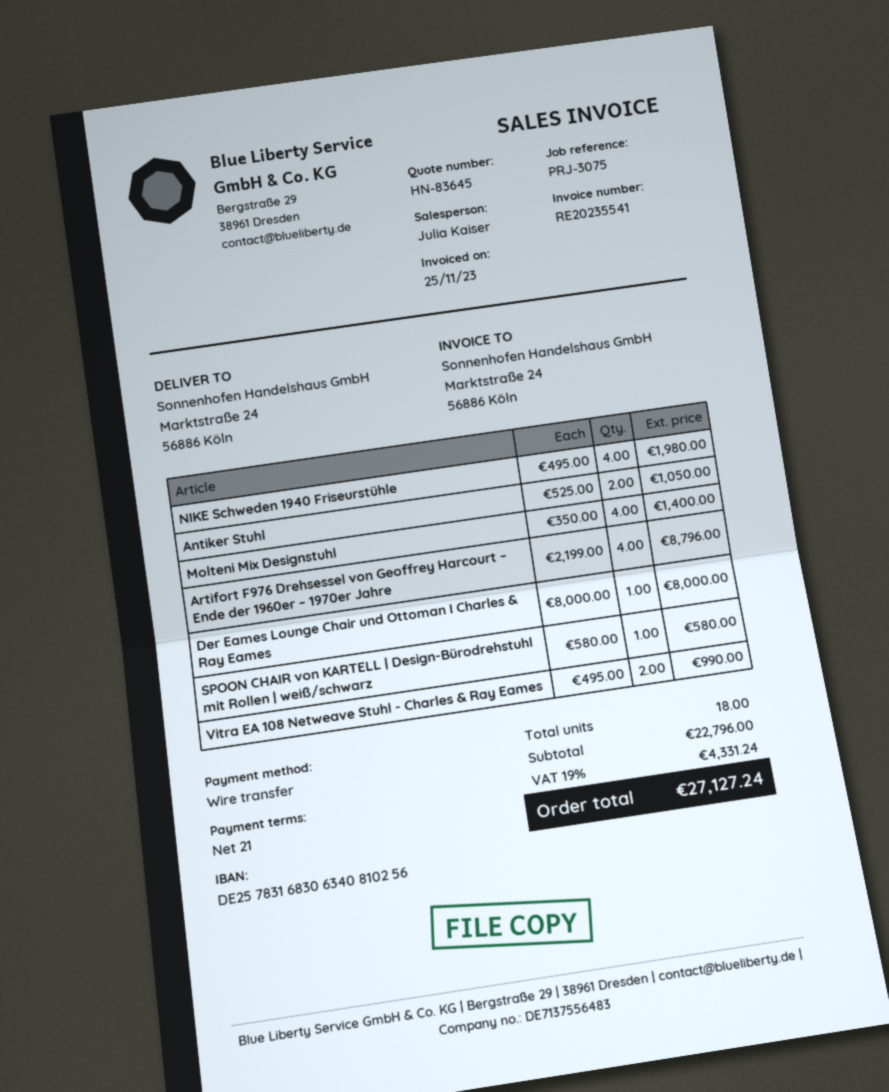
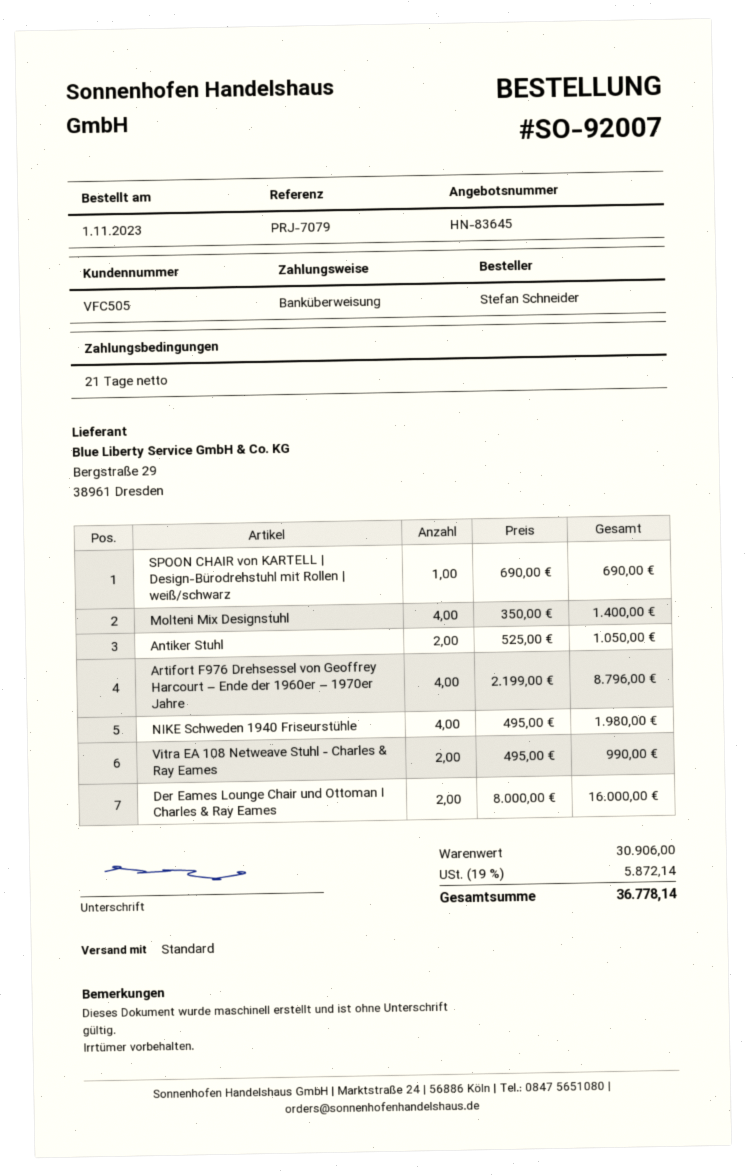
reference: PRJ-3075 -> PRJ-7079
Der Eames Lounge Chair und Ottoman I Charles & Ray Eames: 1 x 8000.00 = 8000.00 -> 2 x 8000.00 = 16000.00
SPOON CHAIR von KARTELL | Design-Bürodrehstuhl mit Rollen | weiß/schwarz: 1 x 580.00 = 580.00 -> 1 x 690.00 = 690.00
subtotal: 22796.00 -> 30906.00
tax: 19% = 4331.24 -> 19% = 5872.14
total: 27127.24 -> 36778.14

